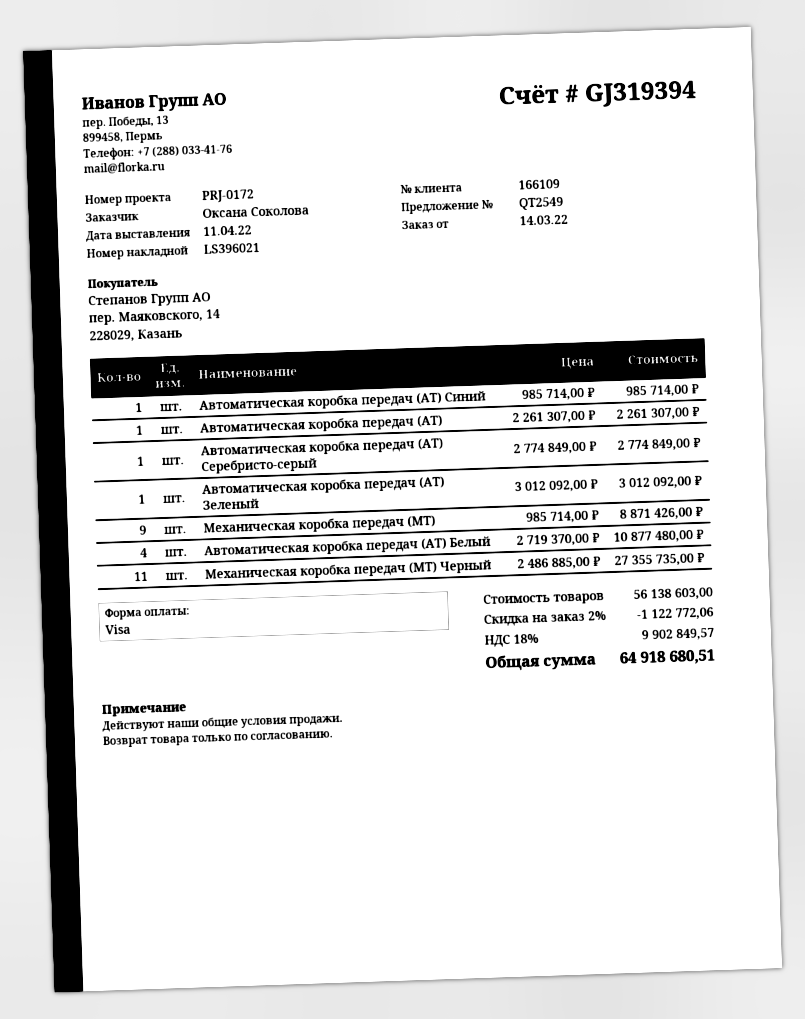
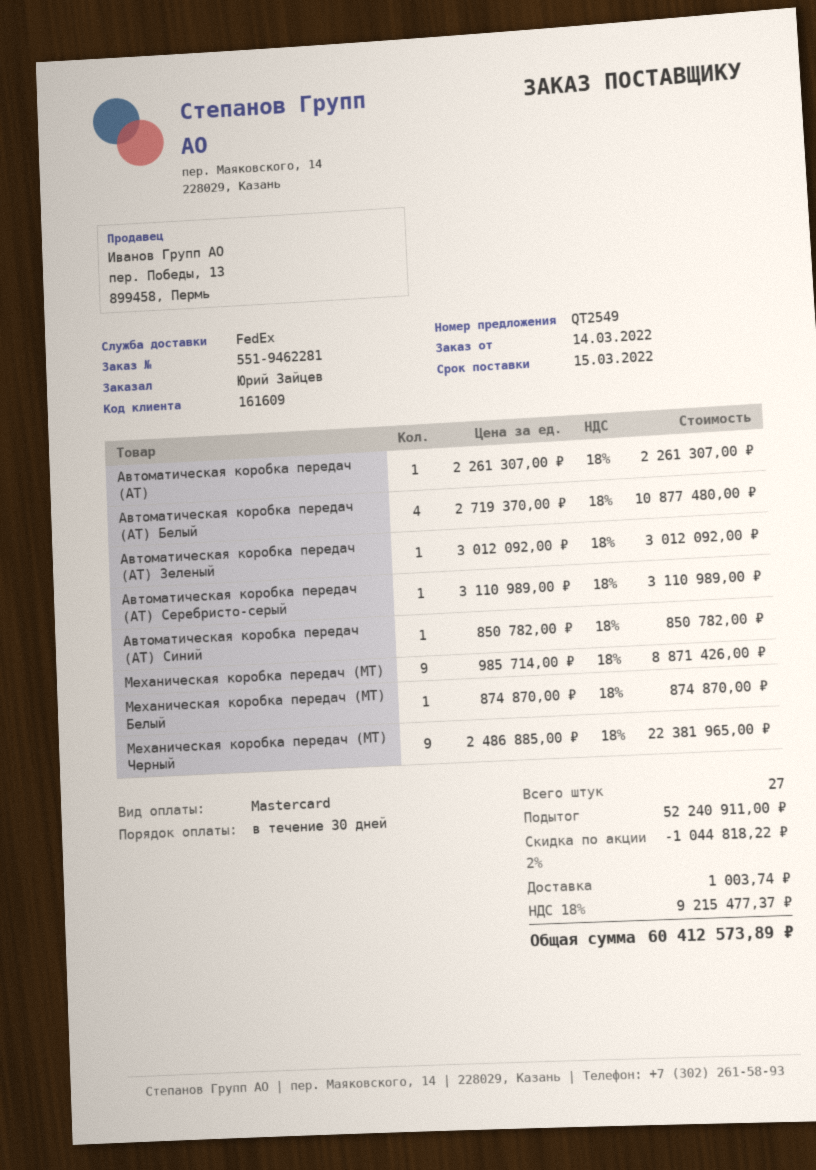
customer number: 166109 -> 161609
ordered by: Оксана Соколова -> Юрий Зайцев
payment method: Visa -> Mastercard
Автоматическая коробка передач (АТ) Синий: 1 x 985714.00 = 985714.00 -> 1 x 850782.00 = 850782.00
Автоматическая коробка передач (АТ) Серебристо-серый: 1 x 2774849.00 = 2774849.00 -> 1 x 3110989.00 = 3110989.00
Механическая коробка передач (МТ) Черный: 11 x 2486885.00 = 27355735.00 -> 9 x 2486885.00 = 22381965.00
Механическая коробка передач (МТ) Белый: none -> 1 x 874870.00 = 874870.00
subtotal: 56138603.00 -> 52240911.00
discount: 2% = 1122772.06 -> 2% = 1044818.22
shipping: none -> 1003.74
tax: 18% = 9902849.57 -> 18% = 9215477.37
total: 64918680.51 -> 60412573.89

